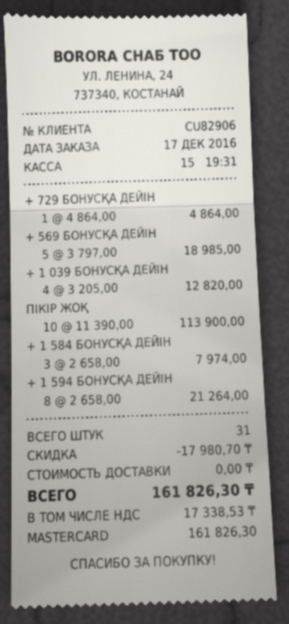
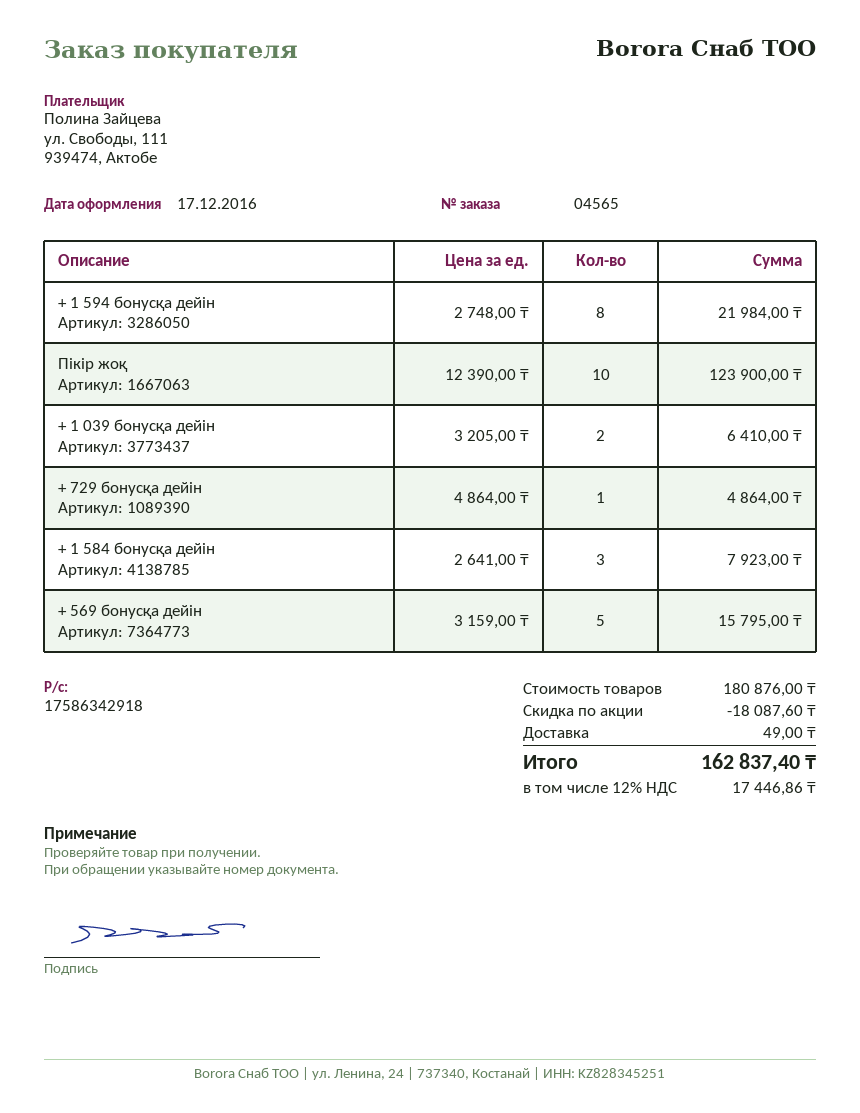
+ 569 БОНУСҚА ДЕЙІН: 5 x 3797.00 = 18985.00 -> 5 x 3159.00 = 15795.00
+ 1 039 БОНУСҚА ДЕЙІН: 4 x 3205.00 = 12820.00 -> 2 x 3205.00 = 6410.00
ПІКІР ЖОҚ: 10 x 11390.00 = 113900.00 -> 10 x 12390.00 = 123900.00
+ 1 584 БОНУСҚА ДЕЙІН: 3 x 2658.00 = 7974.00 -> 3 x 2641.00 = 7923.00
+ 1 594 БОНУСҚА ДЕЙІН: 8 x 2658.00 = 21264.00 -> 8 x 2748.00 = 21984.00
discount: 17980.70 -> 18087.60
shipping: 0.00 -> 49.00
tax: 17338.53 -> 17446.86
total: 161826.30 -> 162837.40

